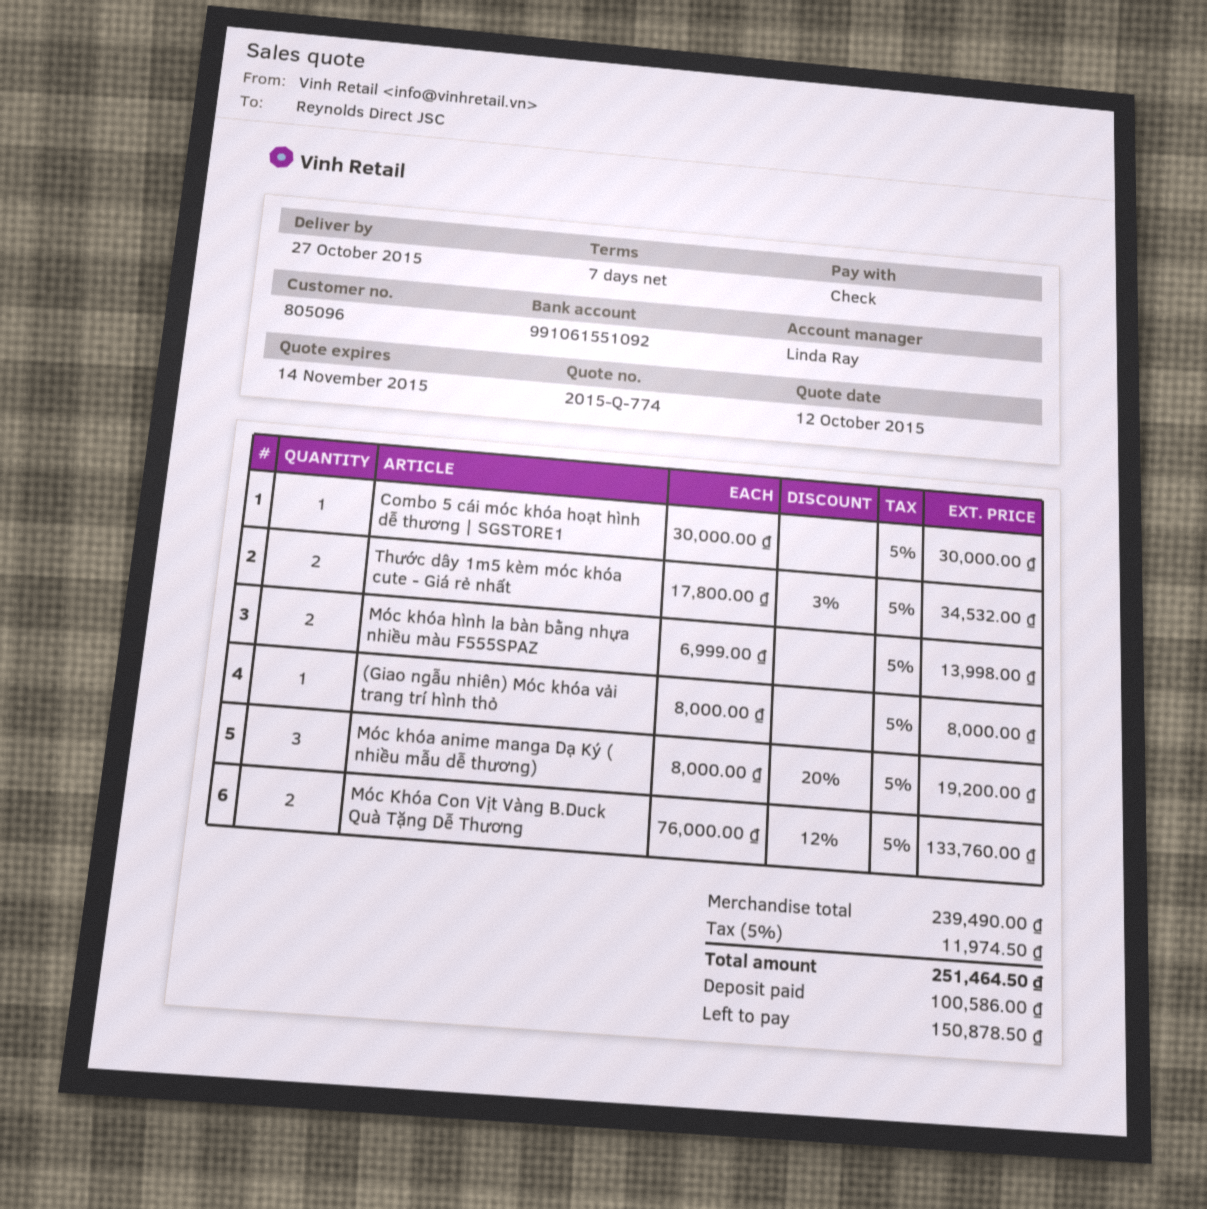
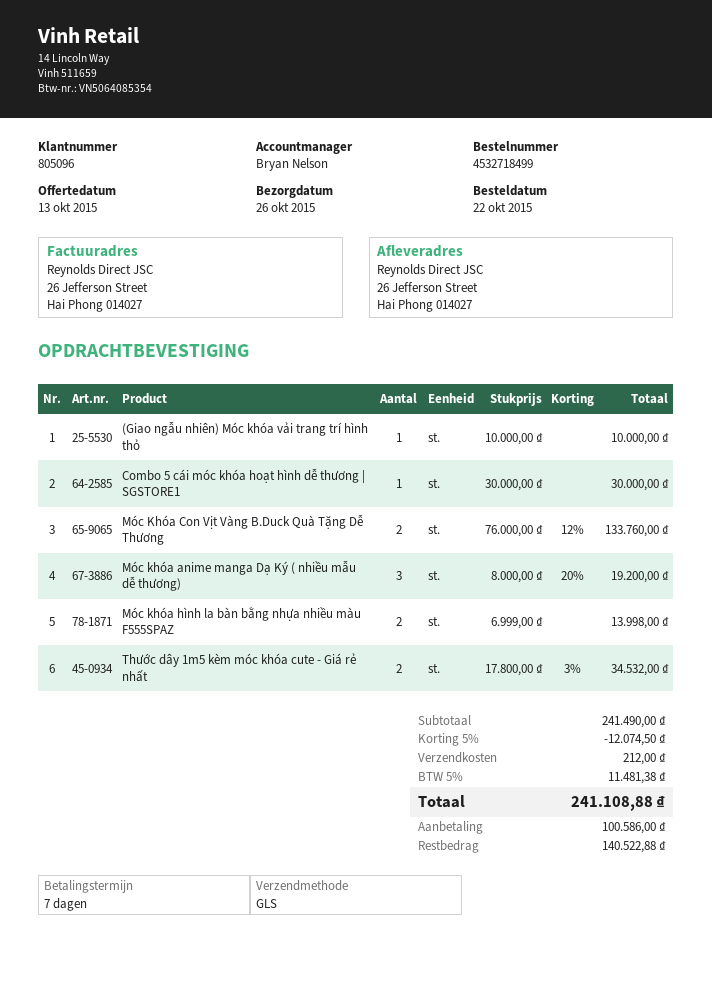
quote date: 2015-10-12 -> 2015-10-13
delivery date: 2015-10-27 -> 2015-10-26
sales rep: Linda Ray -> Bryan Nelson
(Giao ngẫu nhiên) Móc khóa vải trang trí hình thỏ: 1 x 8000.00 = 8000.00 -> 1 x 10000.00 = 10000.00
subtotal: 239490.00 -> 241490.00
discount: none -> 5% = 12074.50
shipping: none -> 212.00
tax: 5% = 11974.50 -> 5% = 11481.38
total: 251464.50 -> 241108.88
balance: 150878.50 -> 140522.88

